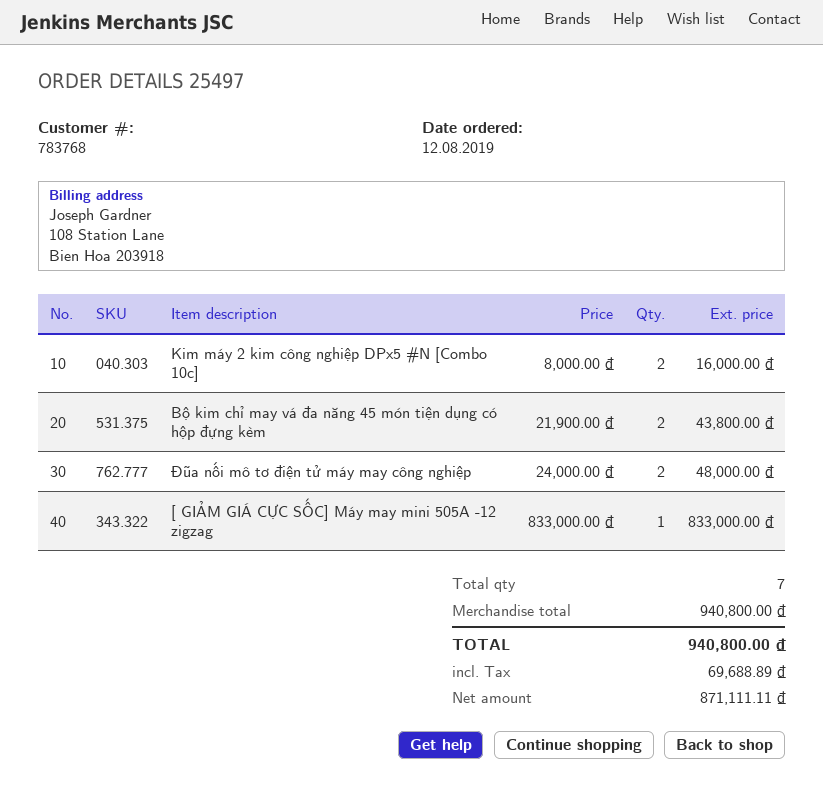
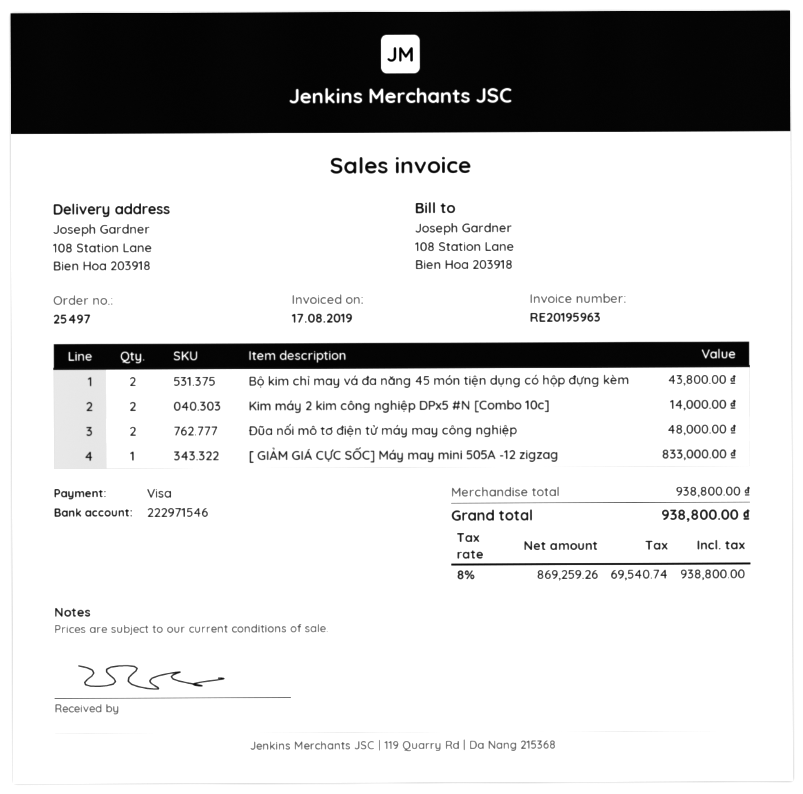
Kim máy 2 kim công nghiệp DPx5 #N [Combo 10c]: 2 for 16000.00 -> 2 for 14000.00
subtotal: 940800.00 -> 938800.00
net: 871111.11 -> 869259.26
tax: 69688.89 -> 69540.74
total: 940800.00 -> 938800.00

